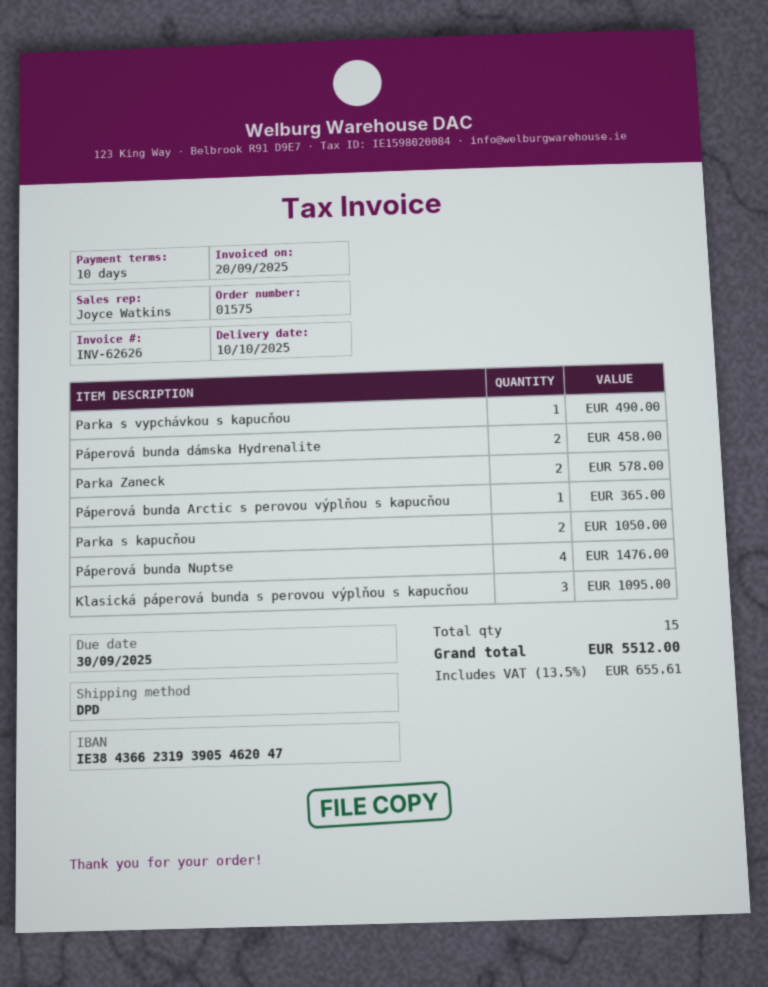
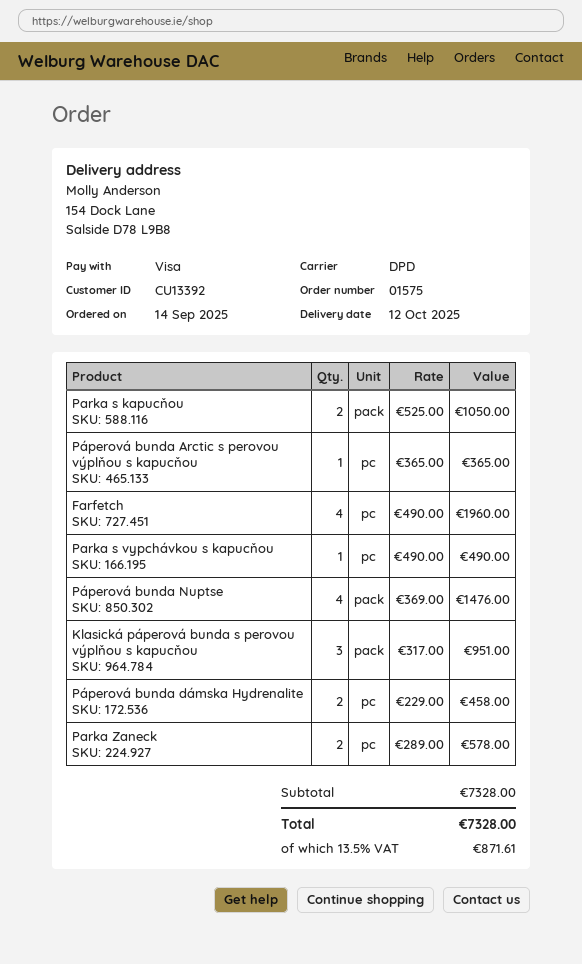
delivery date: 2025-10-10 -> 2025-10-12
Klasická páperová bunda s perovou výplňou s kapucňou: 3 for 1095.00 -> 3 for 951.00
Farfetch: none -> 4 for 1960.00
tax: 13.5% = 655.61 -> 13.5% = 871.61
total: 5512.00 -> 7328.00

